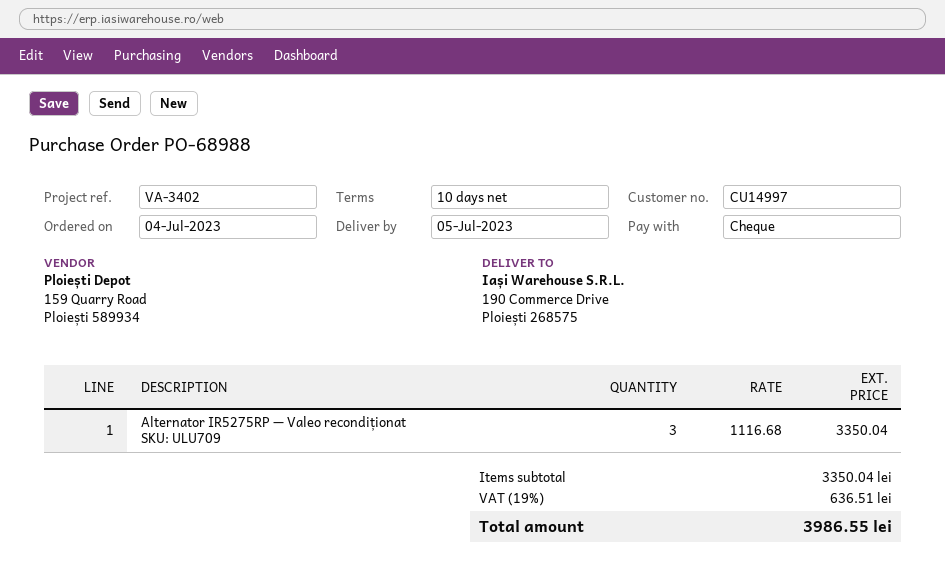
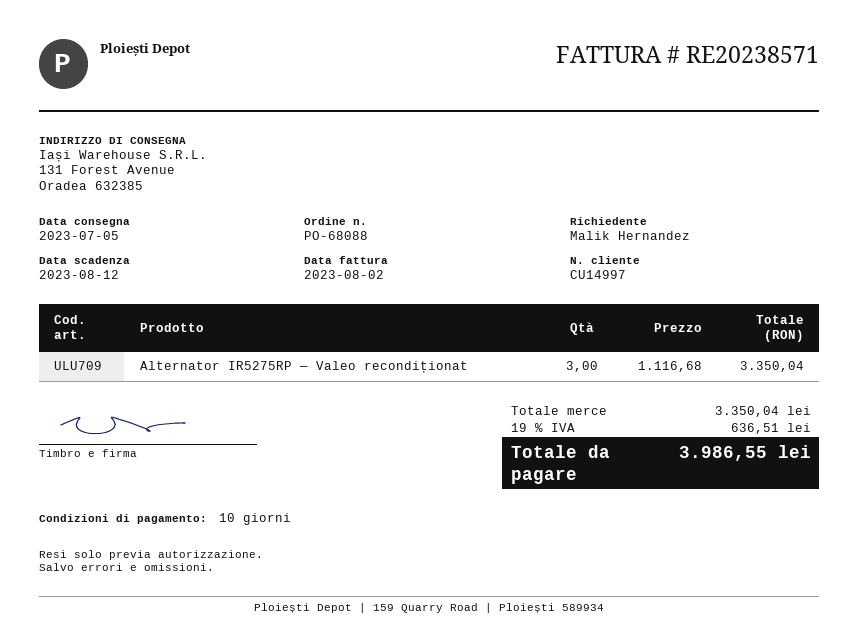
order number: PO-68988 -> PO-68088
ship to: 190 Commerce Drive, Ploiești 268575 -> 131 Forest Avenue, Oradea 632385

